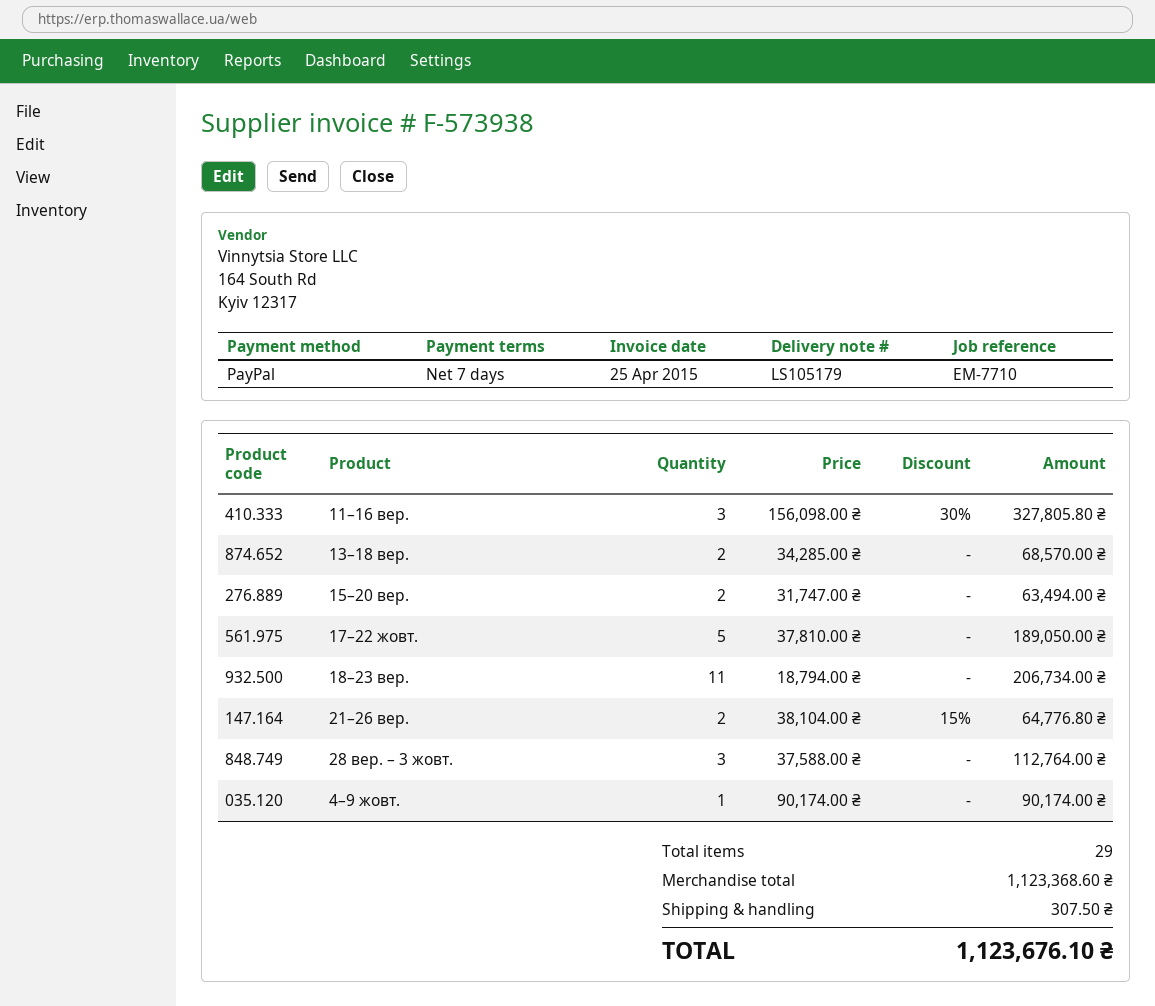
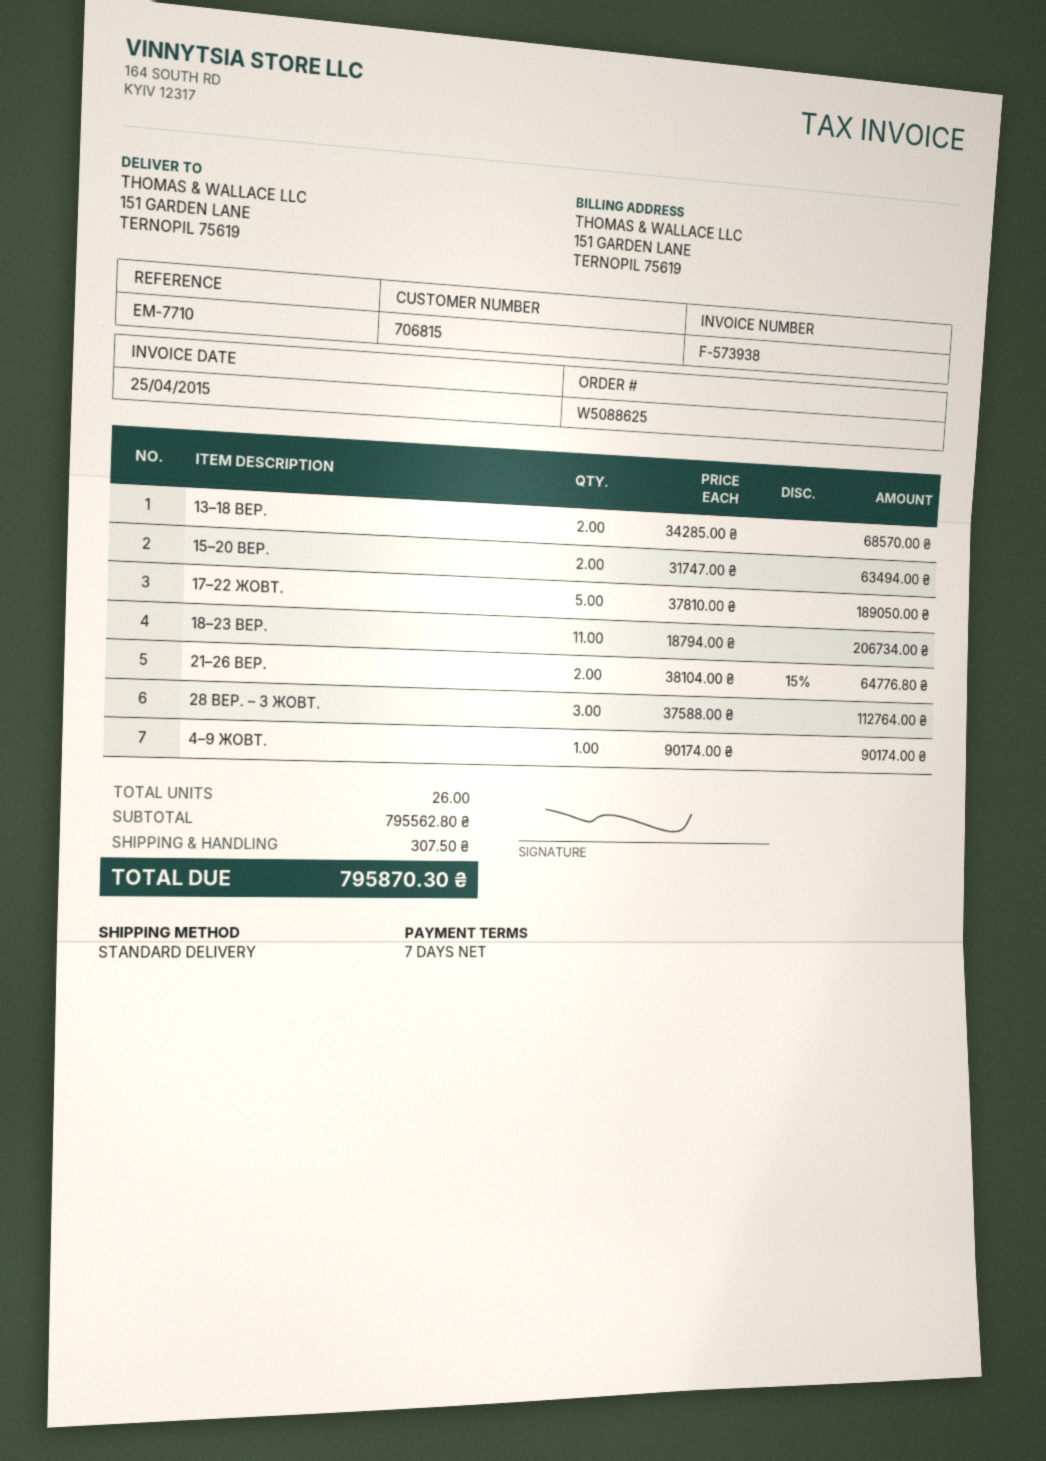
11–16 вер.: 3 x 156098.00 - 30% = 327805.80 -> none
total quantity: 29 -> 26
subtotal: 1123368.60 -> 795562.80
total: 1123676.10 -> 795870.30

